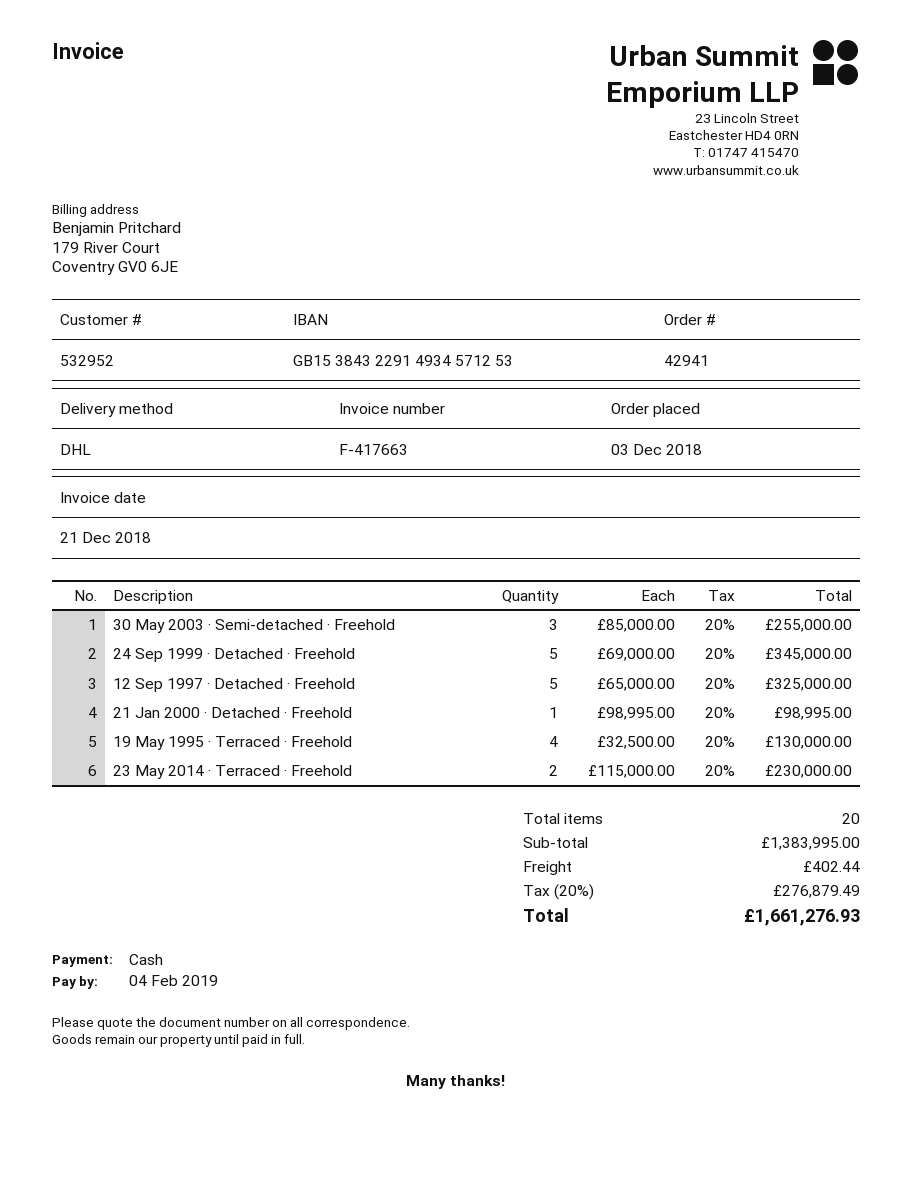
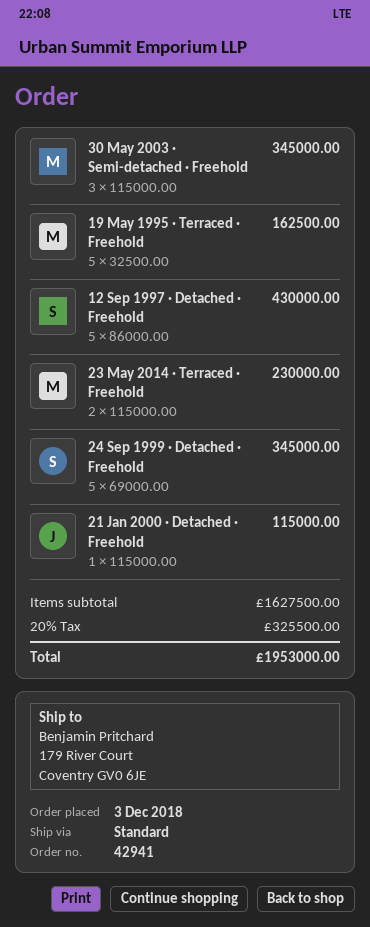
shipping method: DHL -> standard
30 May 2003 · Semi-detached · Freehold: 3 x 85000.00 = 255000.00 -> 3 x 115000.00 = 345000.00
12 Sep 1997 · Detached · Freehold: 5 x 65000.00 = 325000.00 -> 5 x 86000.00 = 430000.00
21 Jan 2000 · Detached · Freehold: 1 x 98995.00 = 98995.00 -> 1 x 115000.00 = 115000.00
19 May 1995 · Terraced · Freehold: 4 x 32500.00 = 130000.00 -> 5 x 32500.00 = 162500.00
subtotal: 1383995.00 -> 1627500.00
shipping: 402.44 -> none
tax: 20% = 276879.49 -> 20% = 325500.00
total: 1661276.93 -> 1953000.00

